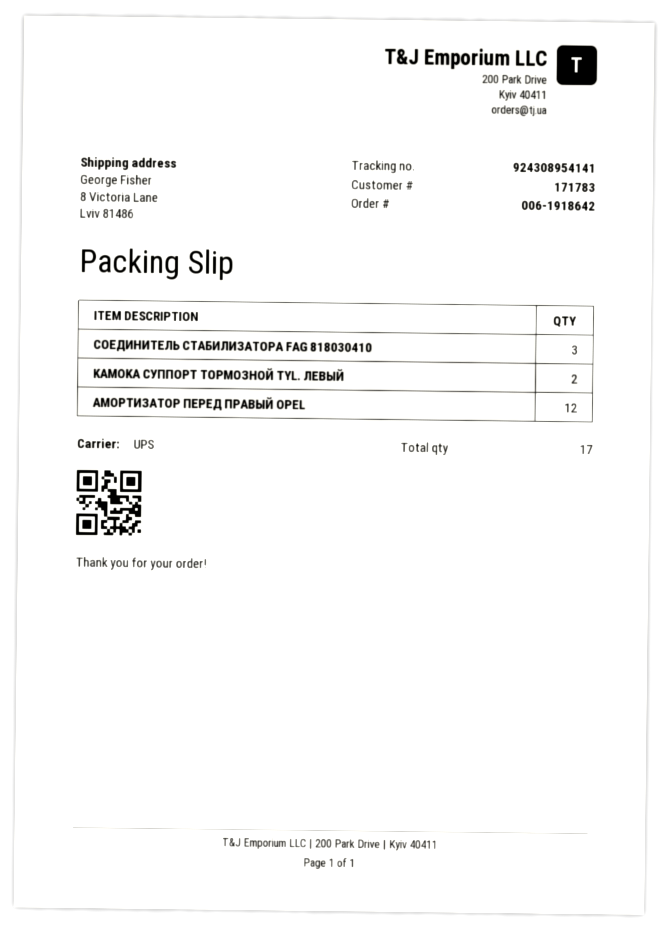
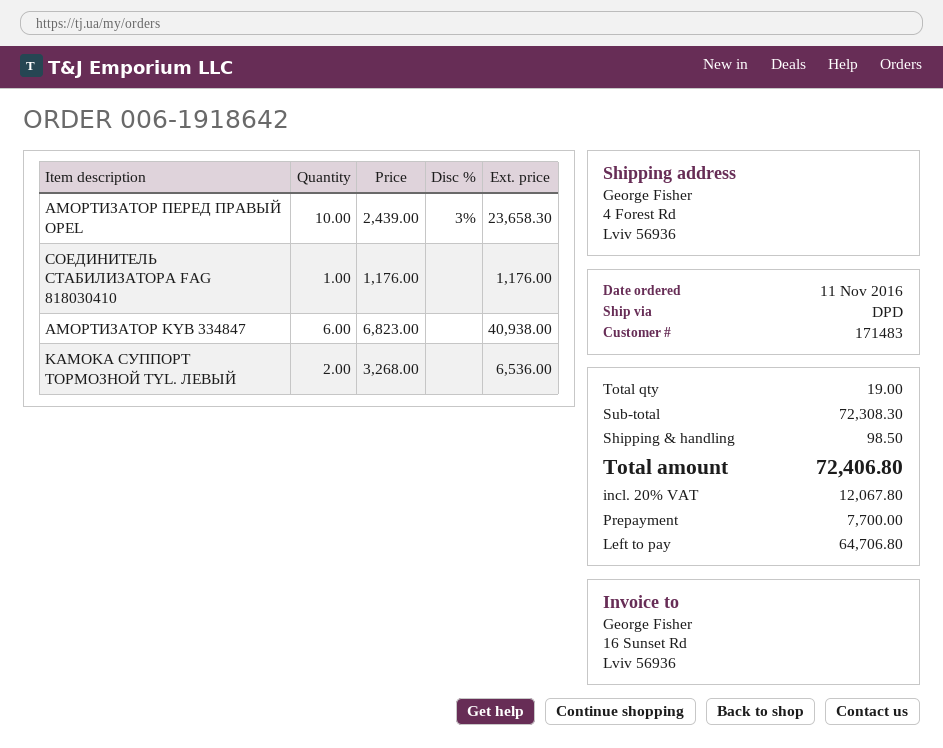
customer number: 171783 -> 171483
shipping method: UPS -> DPD
ship to: 8 Victoria Lane, Lviv 81486 -> 4 Forest Rd, Lviv 56936
СОЕДИНИТЕЛЬ СТАБИЛИЗАТОРА FAG 818030410: 3 -> 1
АМОРТИЗАТОР ПЕРЕД ПРАВЫЙ OPEL: 12 -> 10
АМОРТИЗАТОР KYB 334847: none -> 6
total quantity: 17 -> 19

